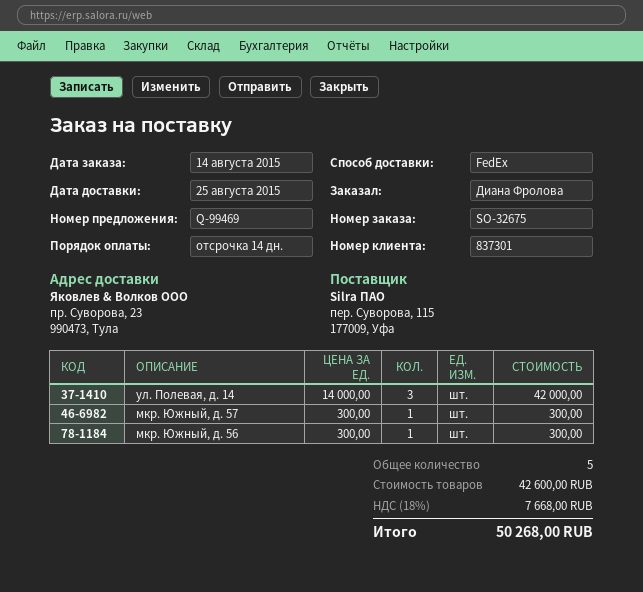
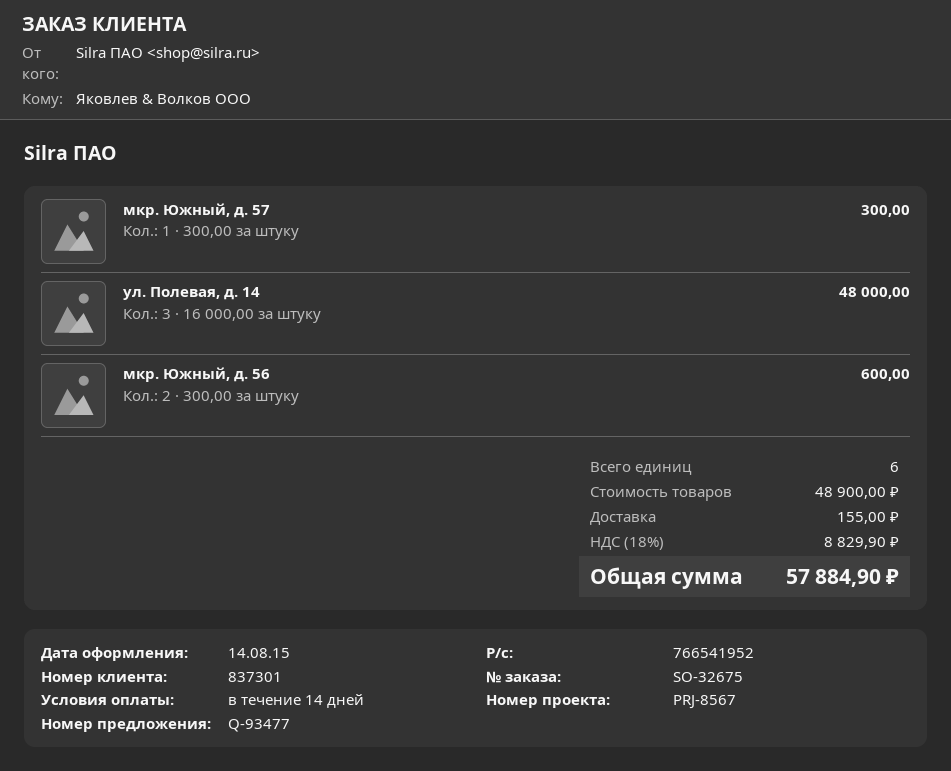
quote number: Q-99469 -> Q-93477
ул. Полевая, д. 14: 3 x 14000.00 = 42000.00 -> 3 x 16000.00 = 48000.00
мкр. Южный, д. 56: 1 x 300.00 = 300.00 -> 2 x 300.00 = 600.00
total quantity: 5 -> 6
subtotal: 42600.00 -> 48900.00
shipping: none -> 155.00
tax: 18% = 7668.00 -> 18% = 8829.90
total: 50268.00 -> 57884.90

